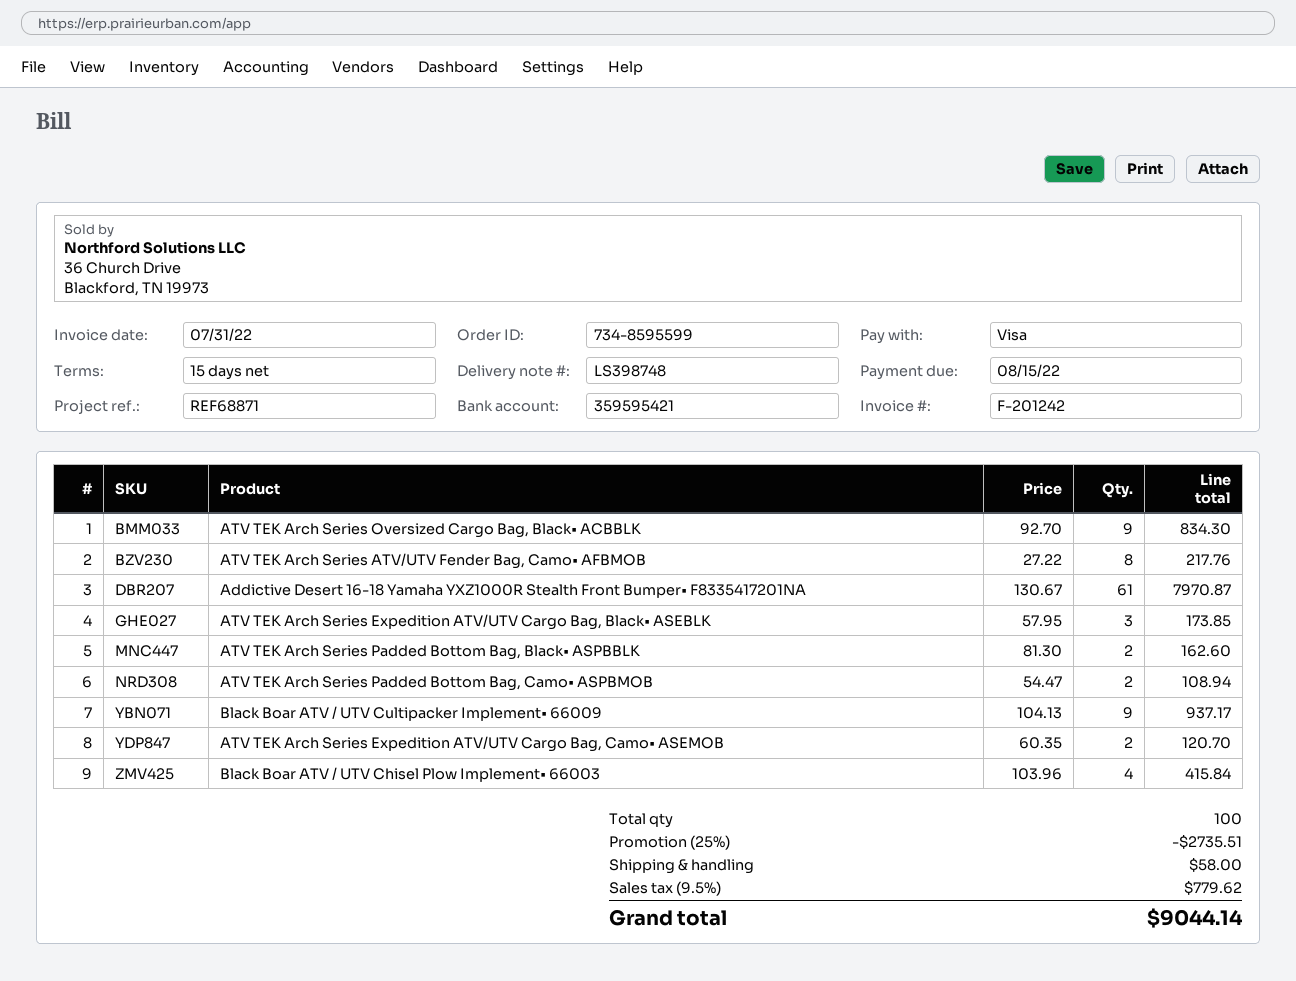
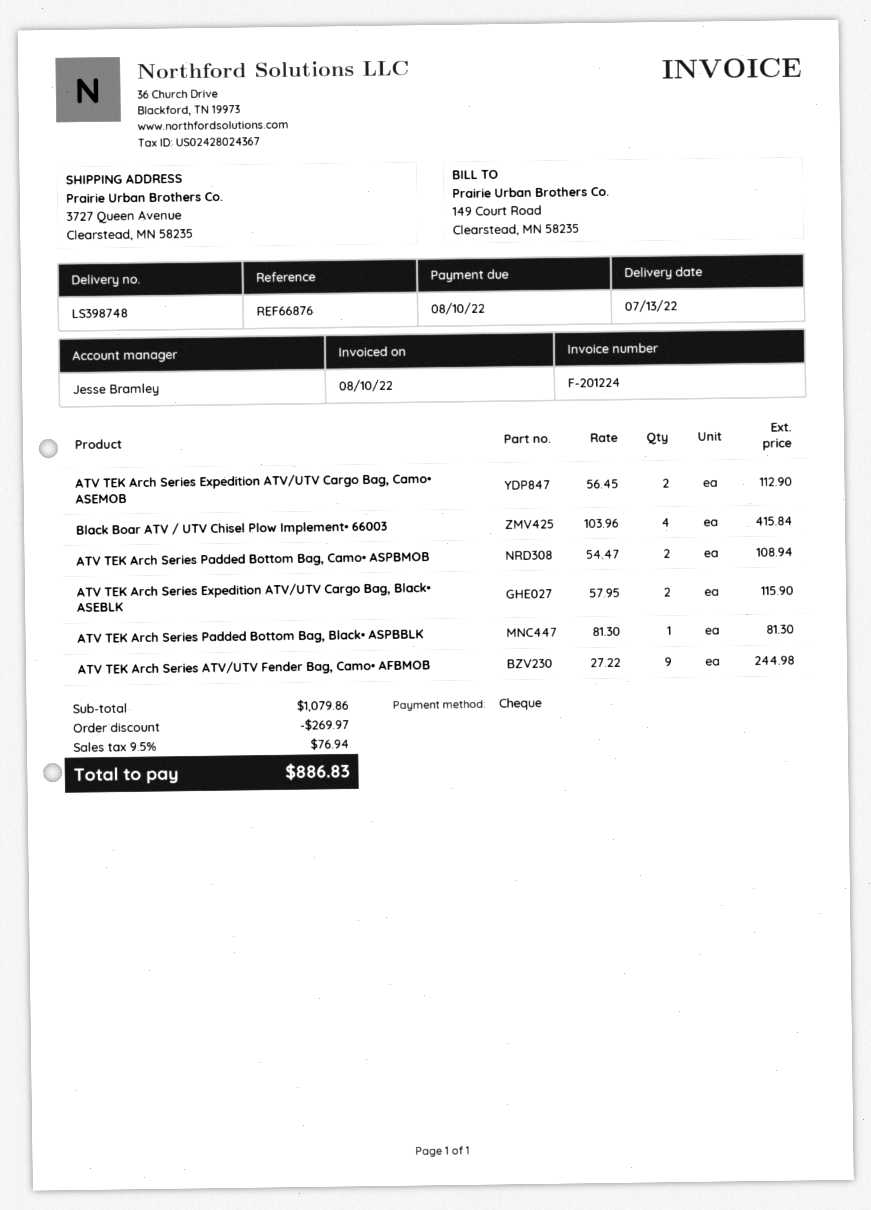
invoice number: F-201242 -> F-201224
invoice date: 2022-07-31 -> 2022-08-10
due date: 2022-08-15 -> 2022-08-10
reference: REF68871 -> REF66876
payment method: Visa -> cheque
ATV TEK Arch Series Oversized Cargo Bag, Black• ACBBLK: 9 x 92.70 = 834.30 -> none
ATV TEK Arch Series ATV/UTV Fender Bag, Camo• AFBMOB: 8 x 27.22 = 217.76 -> 9 x 27.22 = 244.98
Addictive Desert 16-18 Yamaha YXZ1000R Stealth Front Bumper• F8335417201NA: 61 x 130.67 = 7970.87 -> none
ATV TEK Arch Series Expedition ATV/UTV Cargo Bag, Black• ASEBLK: 3 x 57.95 = 173.85 -> 2 x 57.95 = 115.90
ATV TEK Arch Series Padded Bottom Bag, Black• ASPBBLK: 2 x 81.30 = 162.60 -> 1 x 81.30 = 81.30
Black Boar ATV / UTV Cultipacker Implement• 66009: 9 x 104.13 = 937.17 -> none
ATV TEK Arch Series Expedition ATV/UTV Cargo Bag, Camo• ASEMOB: 2 x 60.35 = 120.70 -> 2 x 56.45 = 112.90
discount: 2735.51 -> 269.97
shipping: 58.00 -> none
tax: 9.5% = 779.62 -> 9.5% = 76.94
total: 9044.14 -> 886.83

